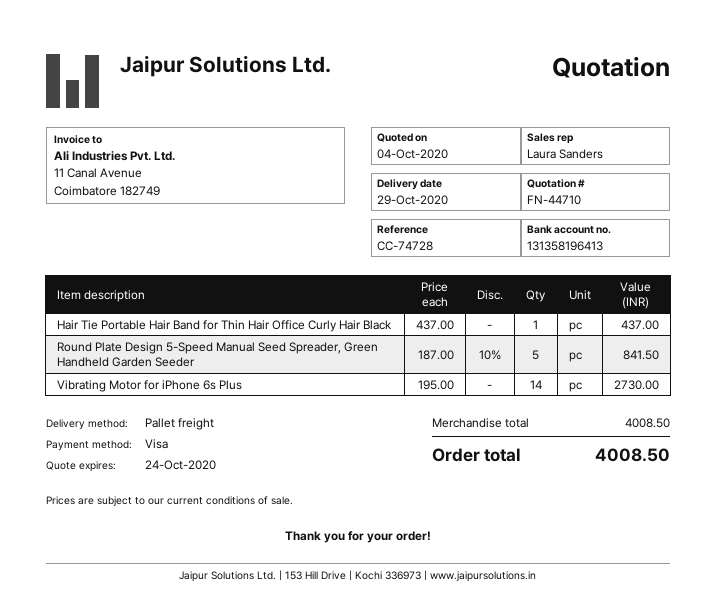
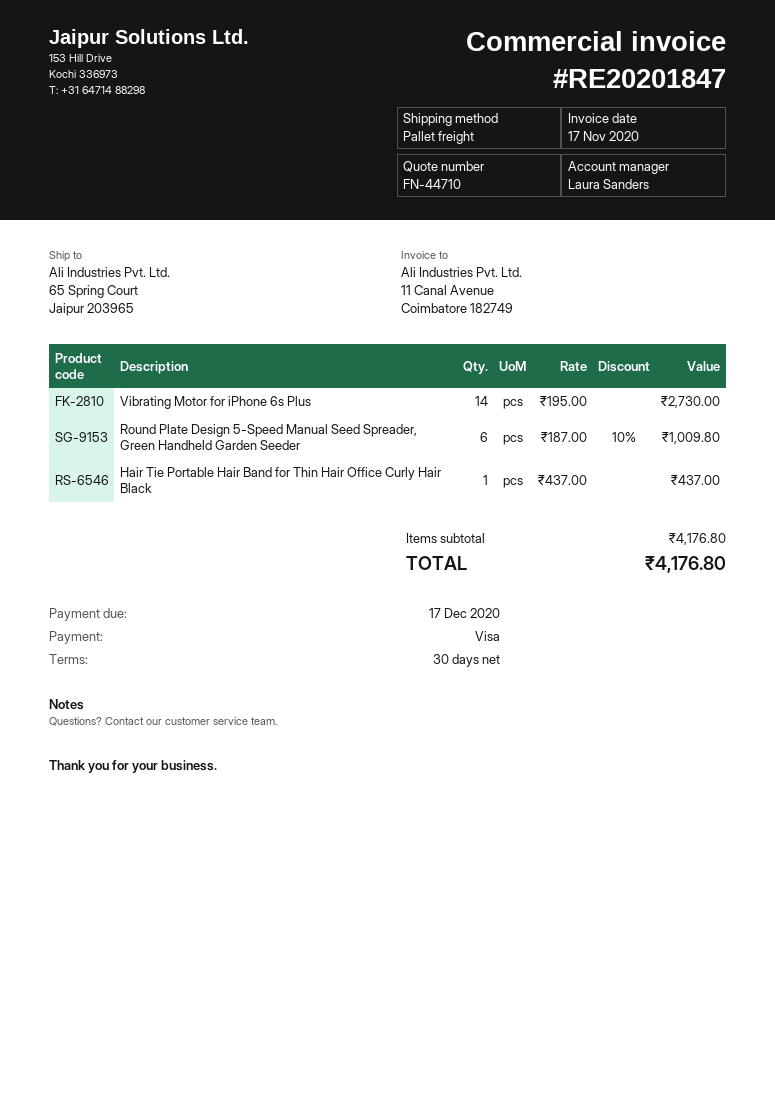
Round Plate Design 5-Speed Manual Seed Spreader, Green Handheld Garden Seeder: 5 x 187.00 - 10% = 841.50 -> 6 x 187.00 - 10% = 1009.80
subtotal: 4008.50 -> 4176.80
total: 4008.50 -> 4176.80

